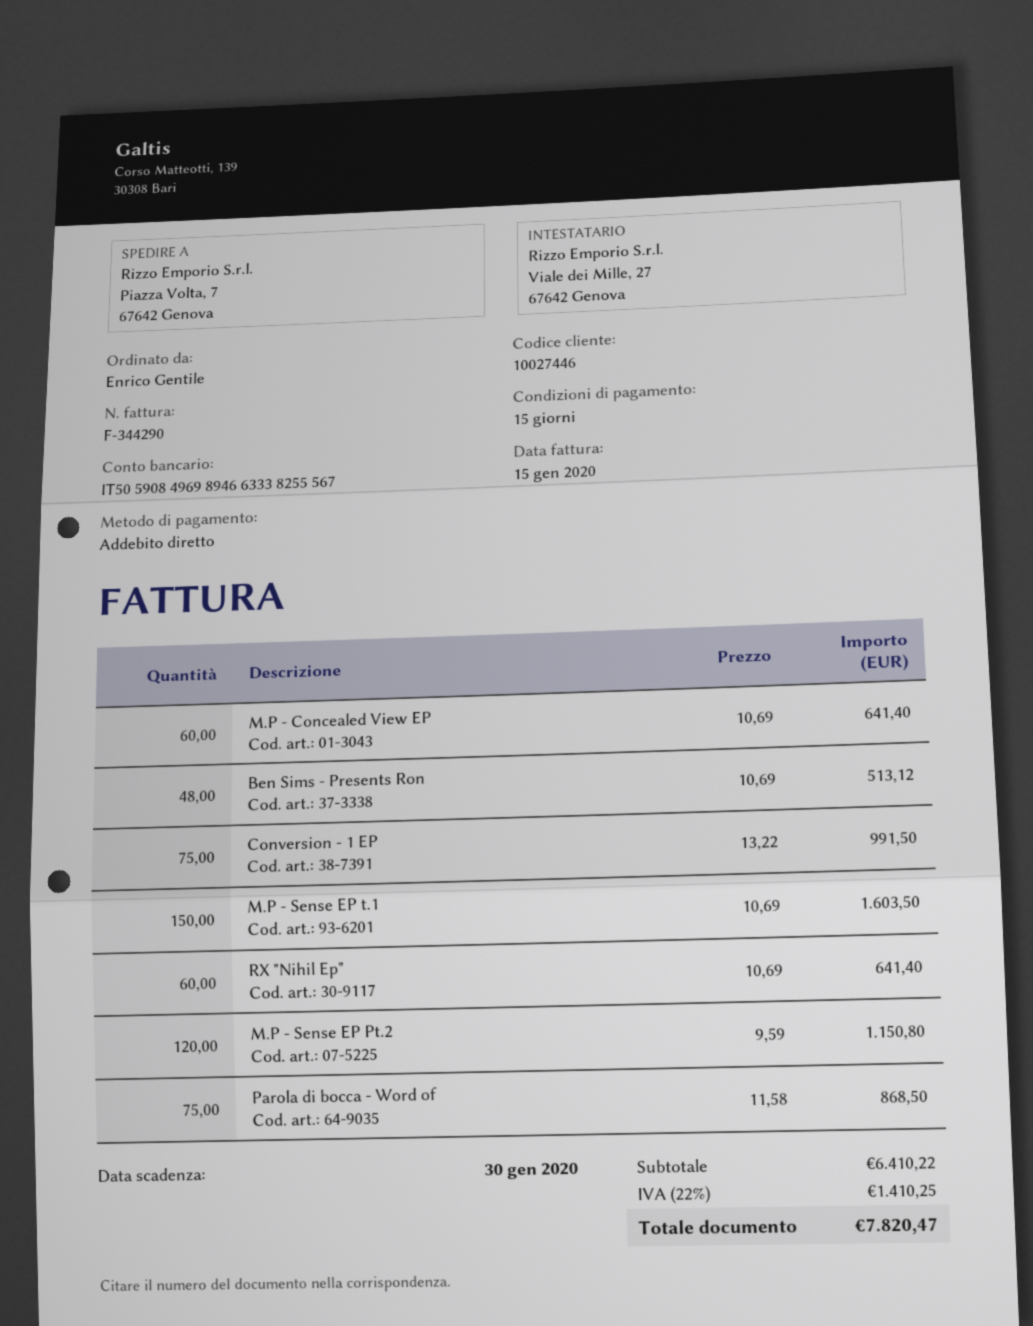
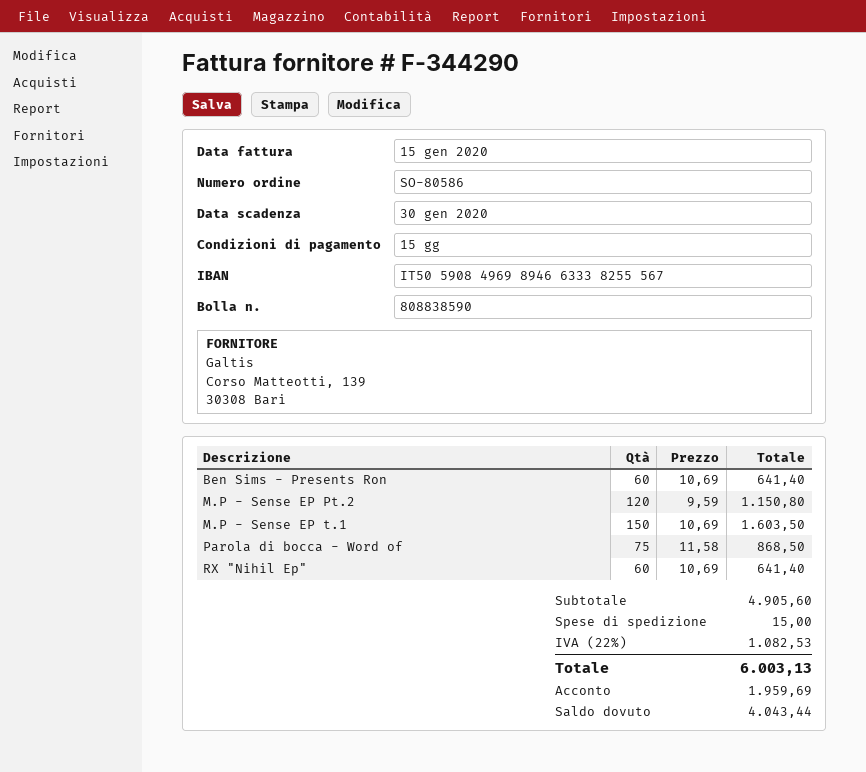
M.P - Concealed View EP: 60 x 10.69 = 641.40 -> none
Ben Sims - Presents Ron: 48 x 10.69 = 513.12 -> 60 x 10.69 = 641.40
Conversion - 1 EP: 75 x 13.22 = 991.50 -> none
subtotal: 6410.22 -> 4905.60
shipping: none -> 15.00
tax: 22% = 1410.25 -> 22% = 1082.53
total: 7820.47 -> 6003.13

